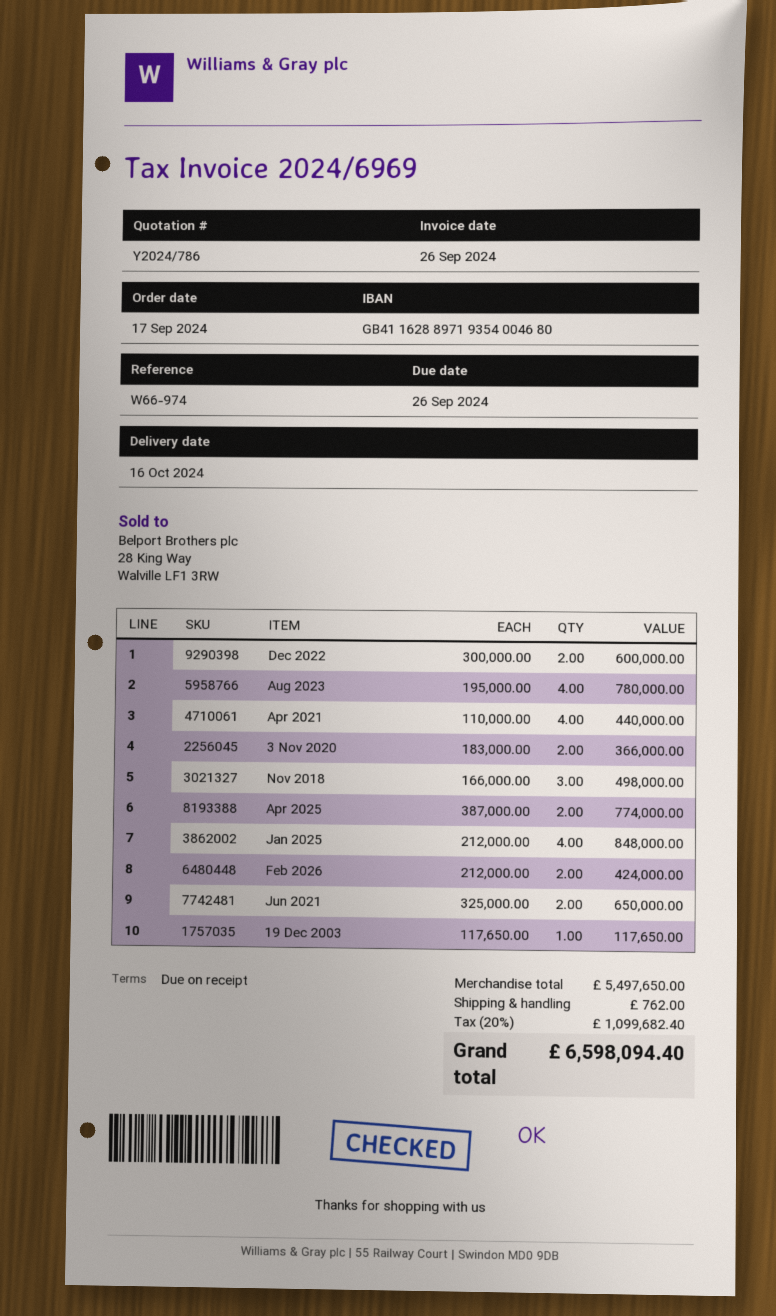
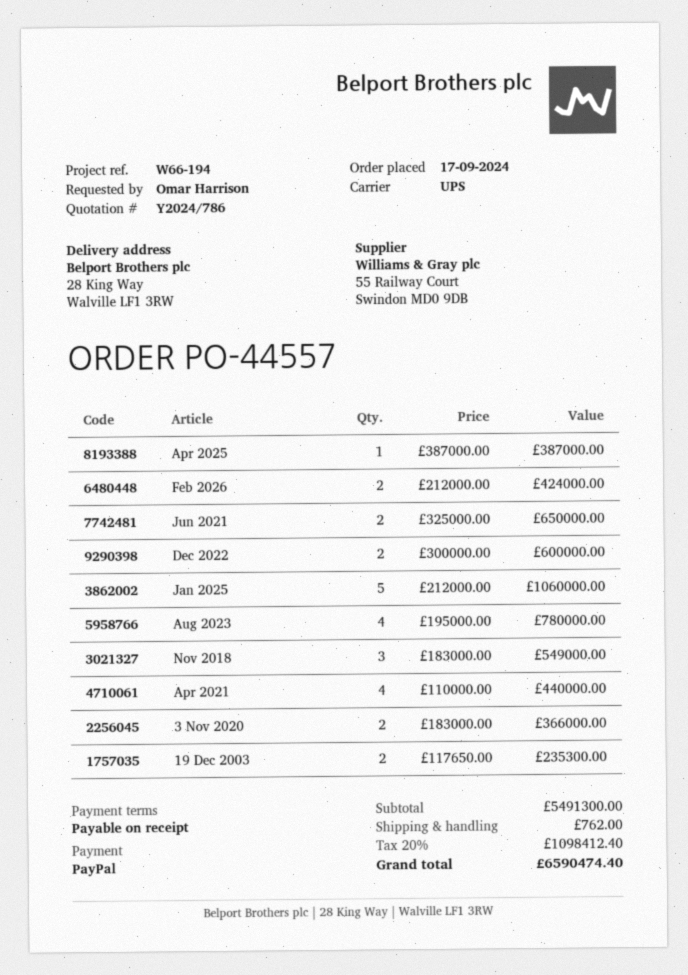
reference: W66-974 -> W66-194
Nov 2018: 3 x 166000.00 = 498000.00 -> 3 x 183000.00 = 549000.00
Apr 2025: 2 x 387000.00 = 774000.00 -> 1 x 387000.00 = 387000.00
Jan 2025: 4 x 212000.00 = 848000.00 -> 5 x 212000.00 = 1060000.00
19 Dec 2003: 1 x 117650.00 = 117650.00 -> 2 x 117650.00 = 235300.00
subtotal: 5497650.00 -> 5491300.00
tax: 20% = 1099682.40 -> 20% = 1098412.40
total: 6598094.40 -> 6590474.40

